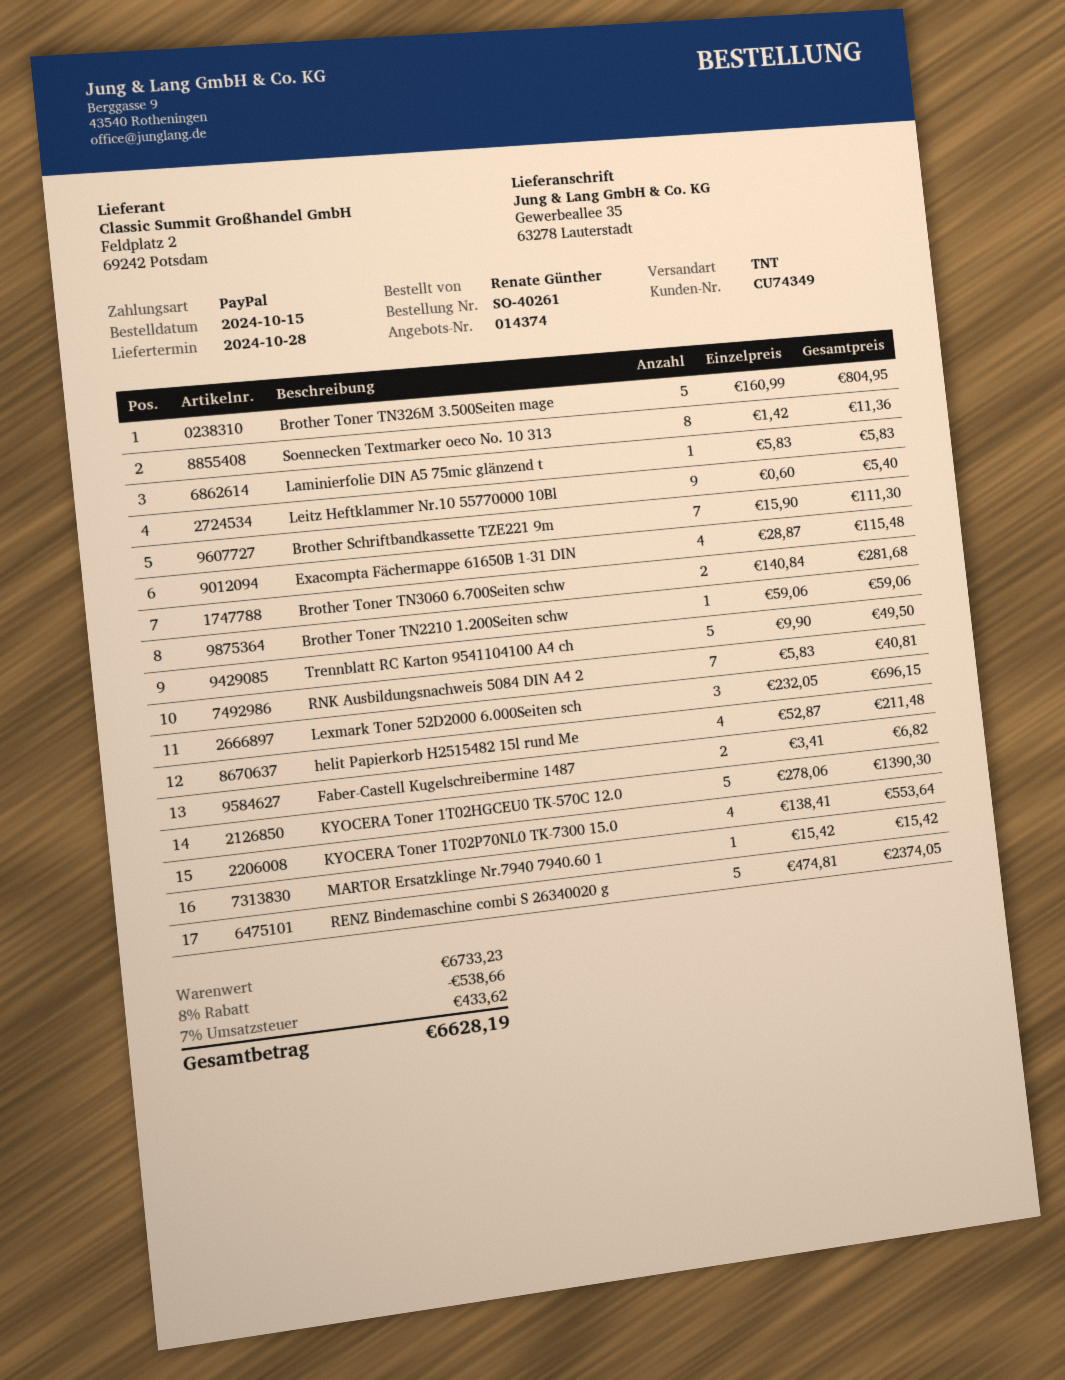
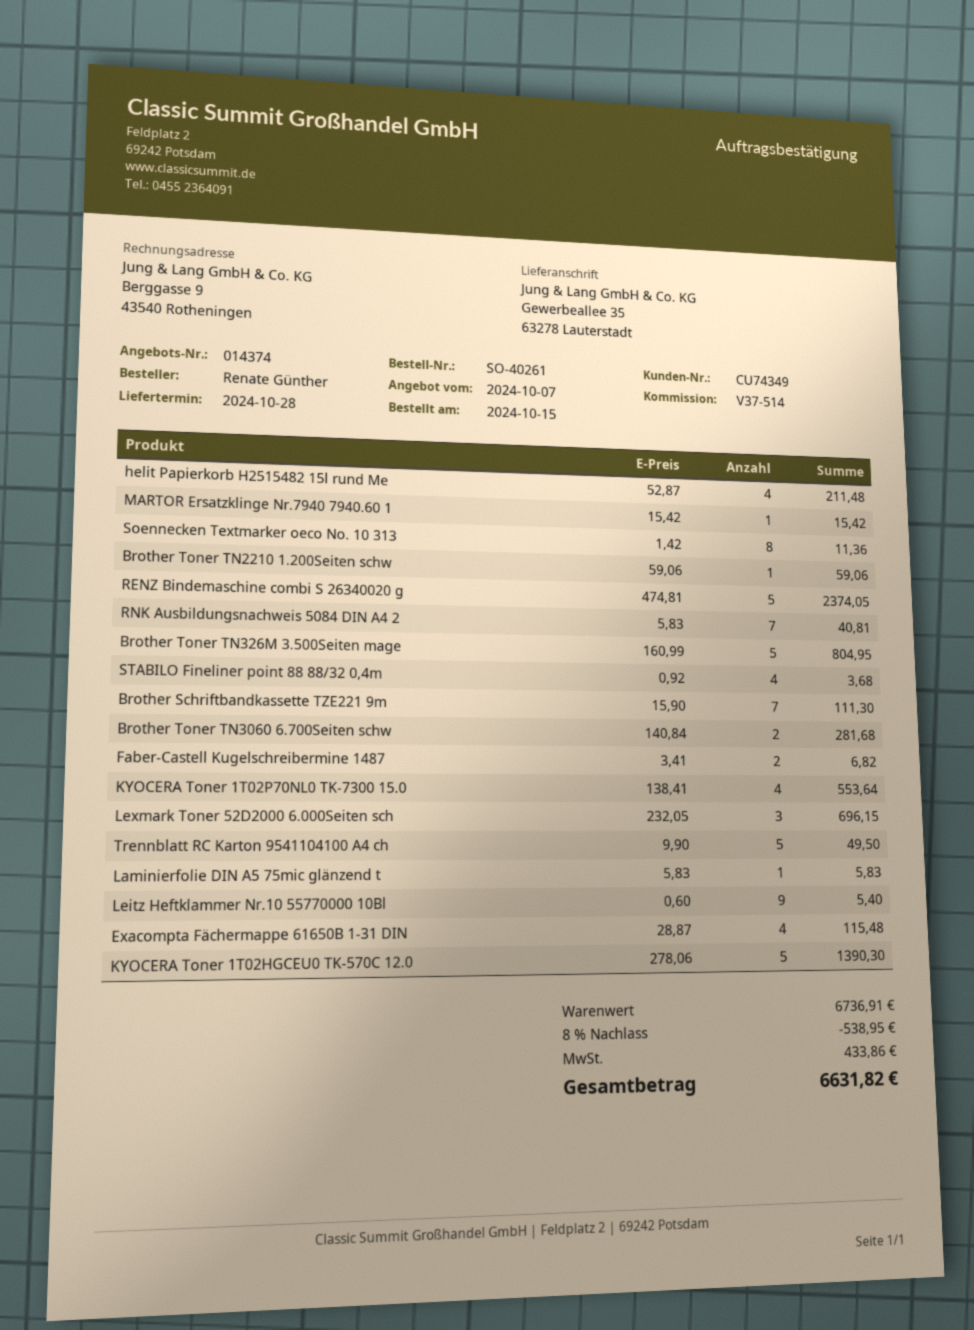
STABILO Fineliner point 88 88/32 0,4m: none -> 4 x 0.92 = 3.68
subtotal: 6733.23 -> 6736.91
discount: 8% = 538.66 -> 8% = 538.95
tax: 433.62 -> 433.86
total: 6628.19 -> 6631.82

